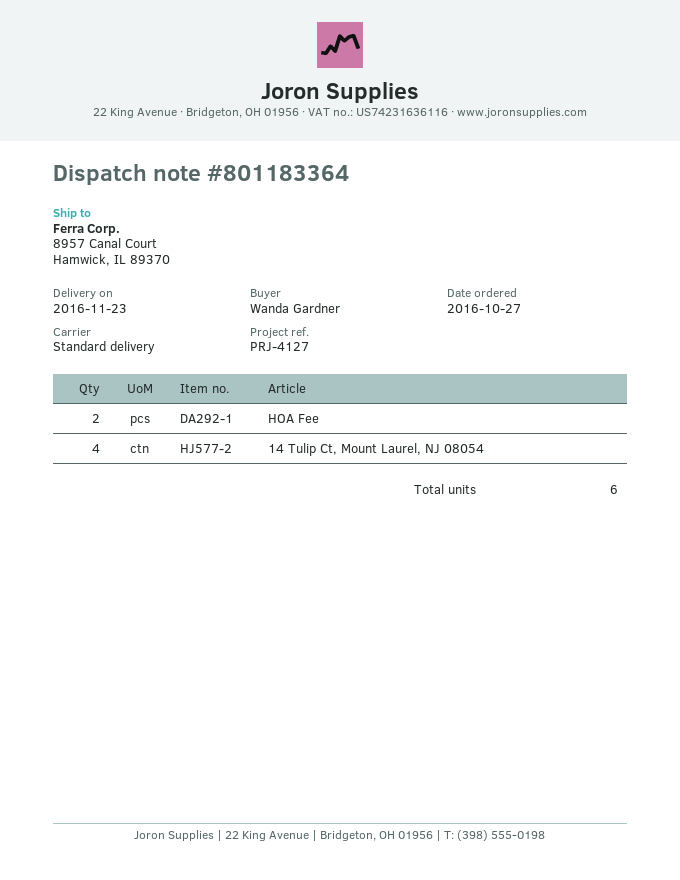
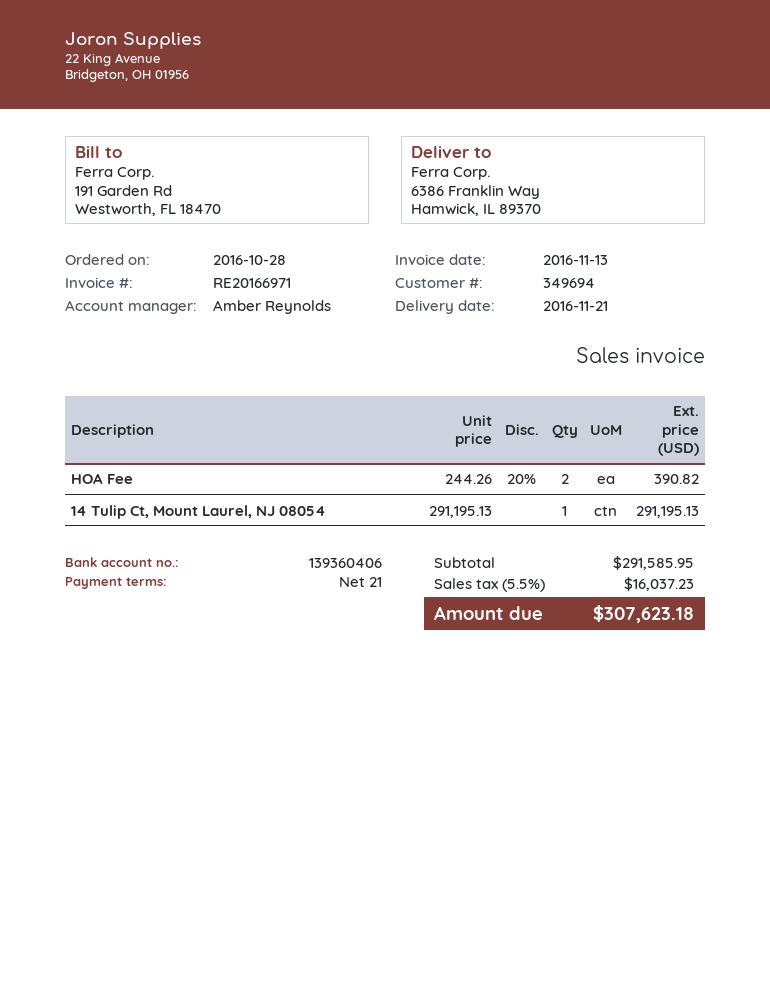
order date: 2016-10-27 -> 2016-10-28
delivery date: 2016-11-23 -> 2016-11-21
ship to: 8957 Canal Court, Hamwick, IL 89370 -> 6386 Franklin Way, Hamwick, IL 89370
14 Tulip Ct, Mount Laurel, NJ 08054: 4 -> 1

